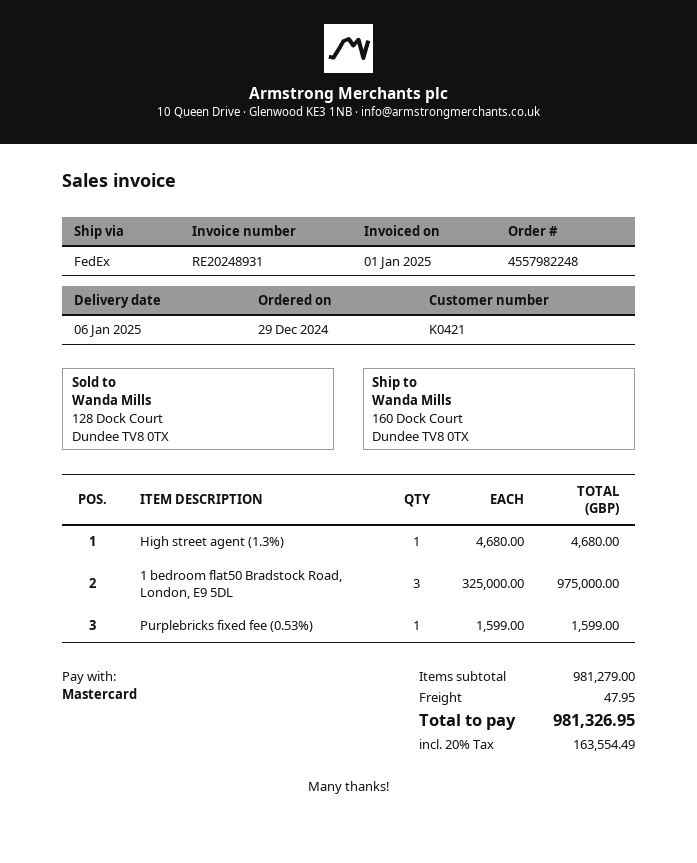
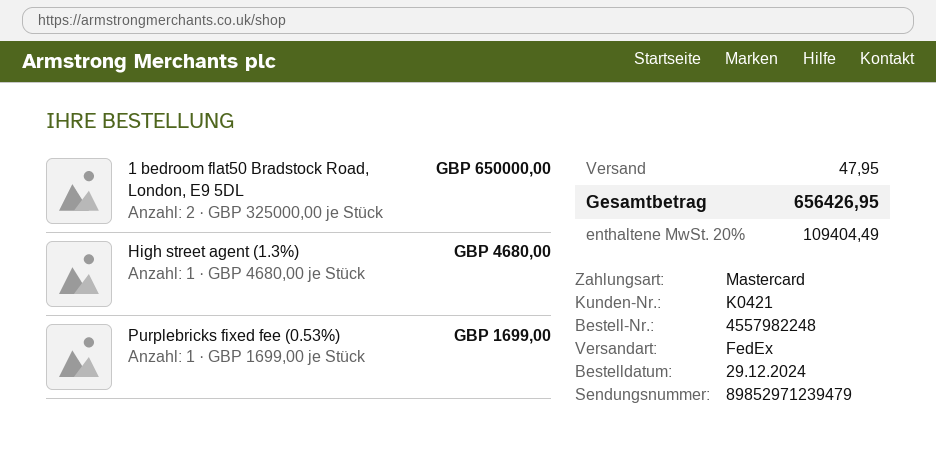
1 bedroom flat50 Bradstock Road, London, E9 5DL: 3 x 325000.00 = 975000.00 -> 2 x 325000.00 = 650000.00
Purplebricks fixed fee (0.53%): 1 x 1599.00 = 1599.00 -> 1 x 1699.00 = 1699.00
tax: 20% = 163554.49 -> 20% = 109404.49
total: 981326.95 -> 656426.95

